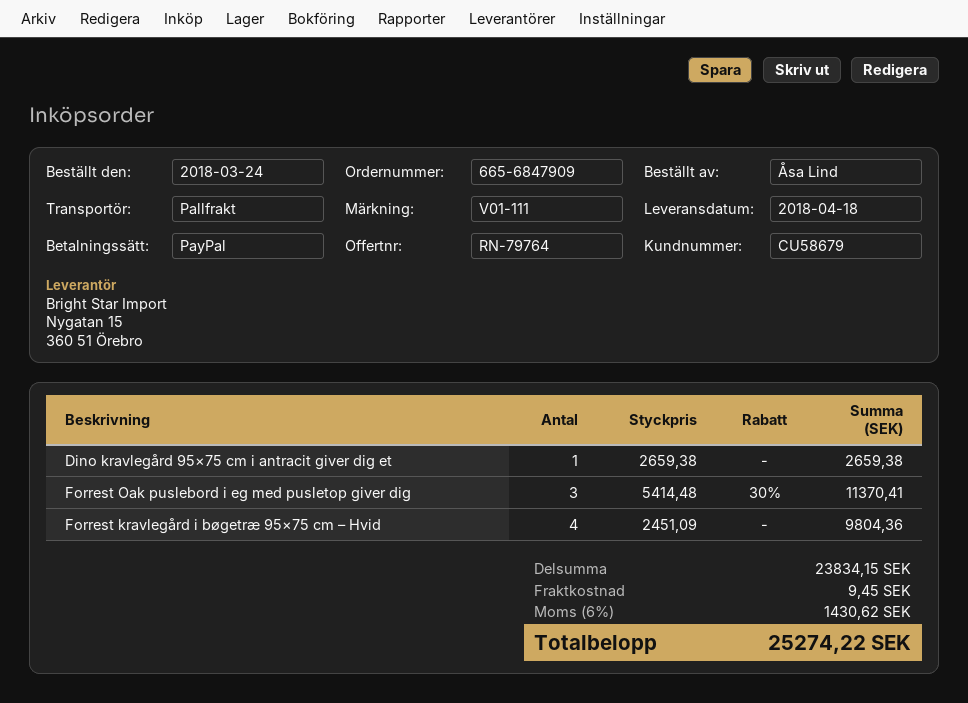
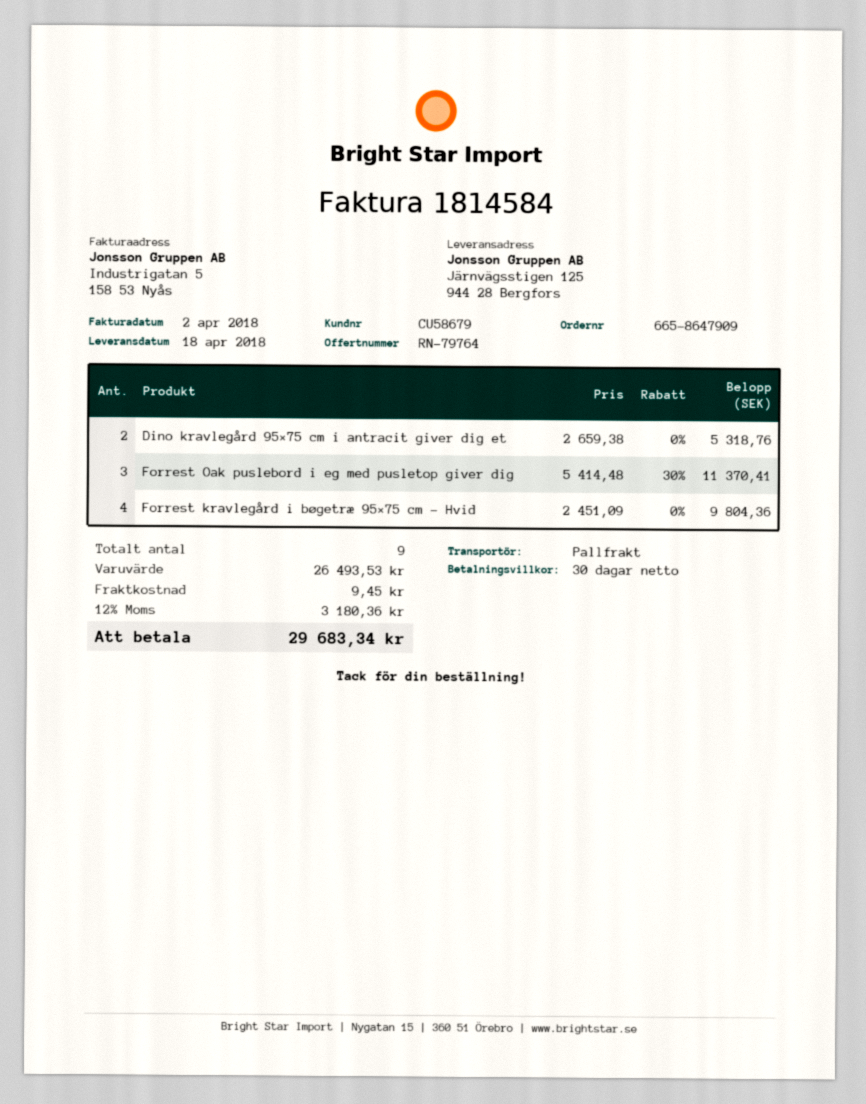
order number: 665-6847909 -> 665-8647909
Dino kravlegård 95×75 cm i antracit giver dig et: 1 x 2659.38 = 2659.38 -> 2 x 2659.38 = 5318.76
subtotal: 23834.15 -> 26493.53
tax: 6% = 1430.62 -> 12% = 3180.36
total: 25274.22 -> 29683.34

